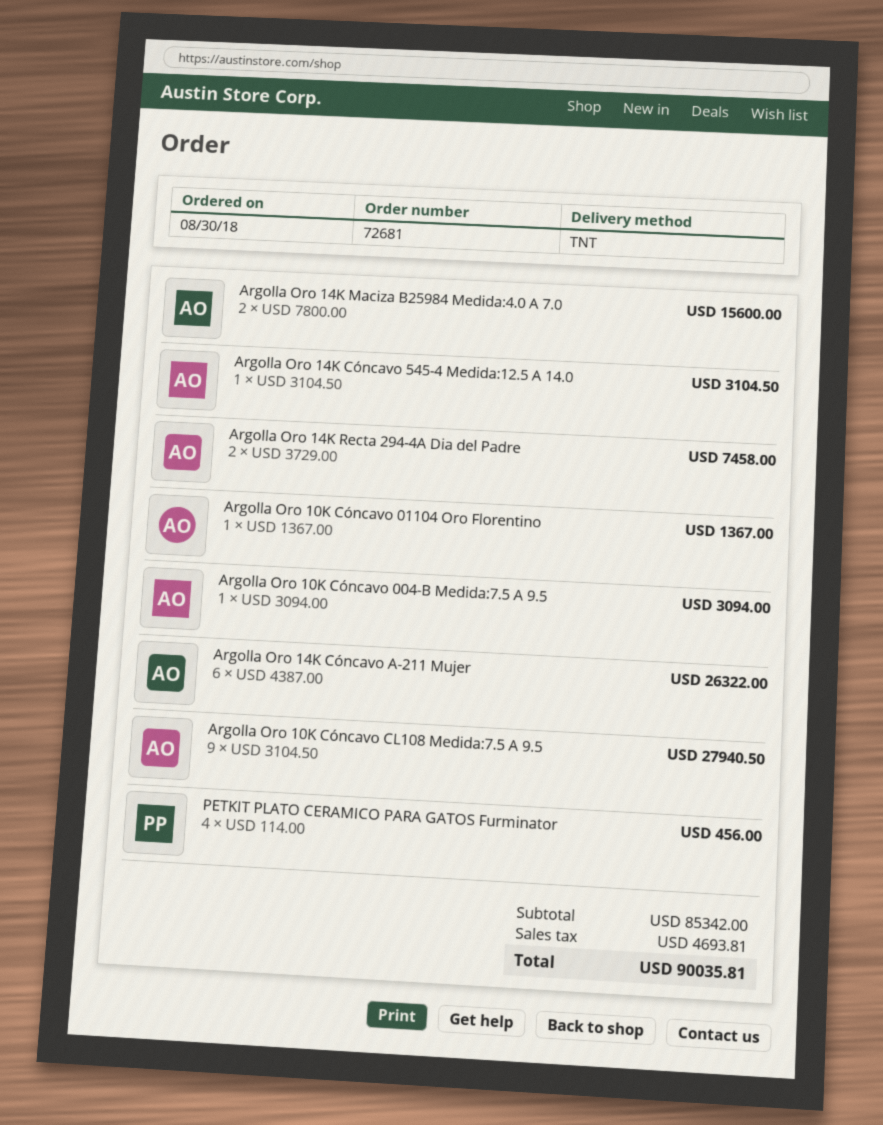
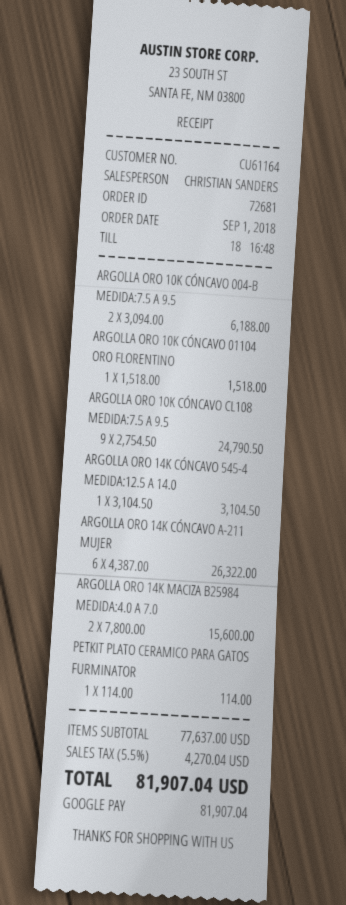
order date: 2018-08-30 -> 2018-09-01
Argolla Oro 14K Recta 294-4A Dia del Padre: 2 x 3729.00 = 7458.00 -> none
Argolla Oro 10K Cóncavo 01104 Oro Florentino: 1 x 1367.00 = 1367.00 -> 1 x 1518.00 = 1518.00
Argolla Oro 10K Cóncavo 004-B Medida:7.5 A 9.5: 1 x 3094.00 = 3094.00 -> 2 x 3094.00 = 6188.00
Argolla Oro 10K Cóncavo CL108 Medida:7.5 A 9.5: 9 x 3104.50 = 27940.50 -> 9 x 2754.50 = 24790.50
PETKIT PLATO CERAMICO PARA GATOS Furminator: 4 x 114.00 = 456.00 -> 1 x 114.00 = 114.00
subtotal: 85342.00 -> 77637.00
tax: 4693.81 -> 4270.04
total: 90035.81 -> 81907.04

